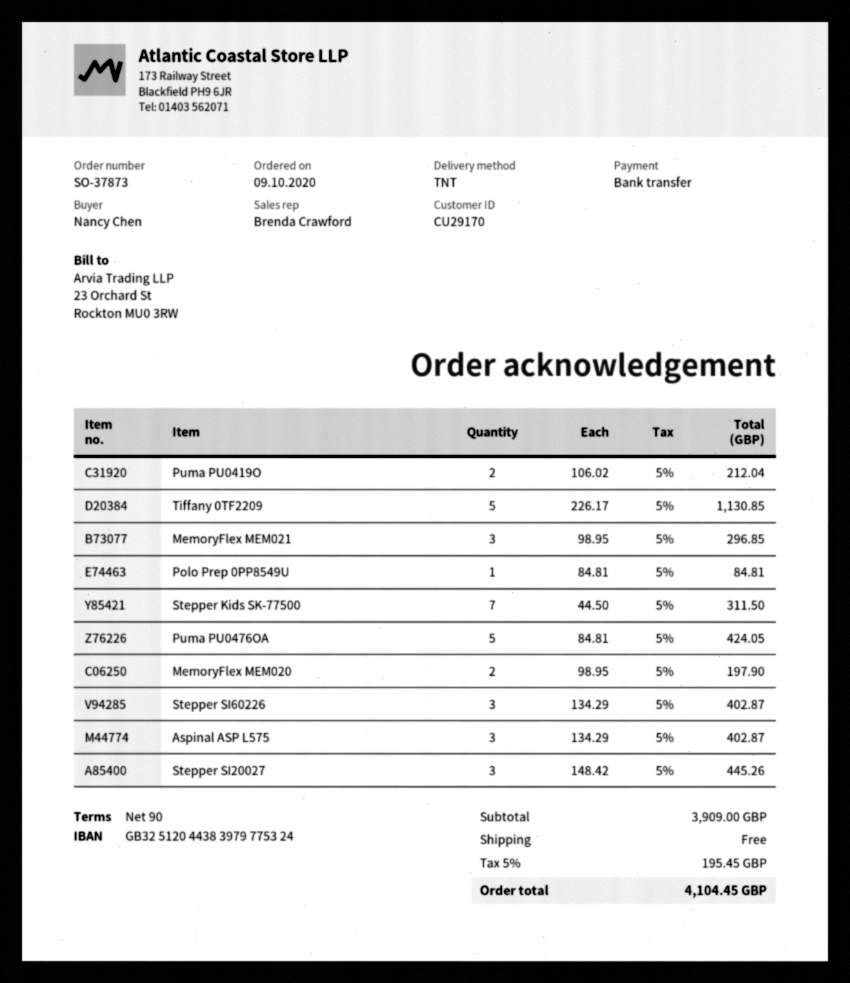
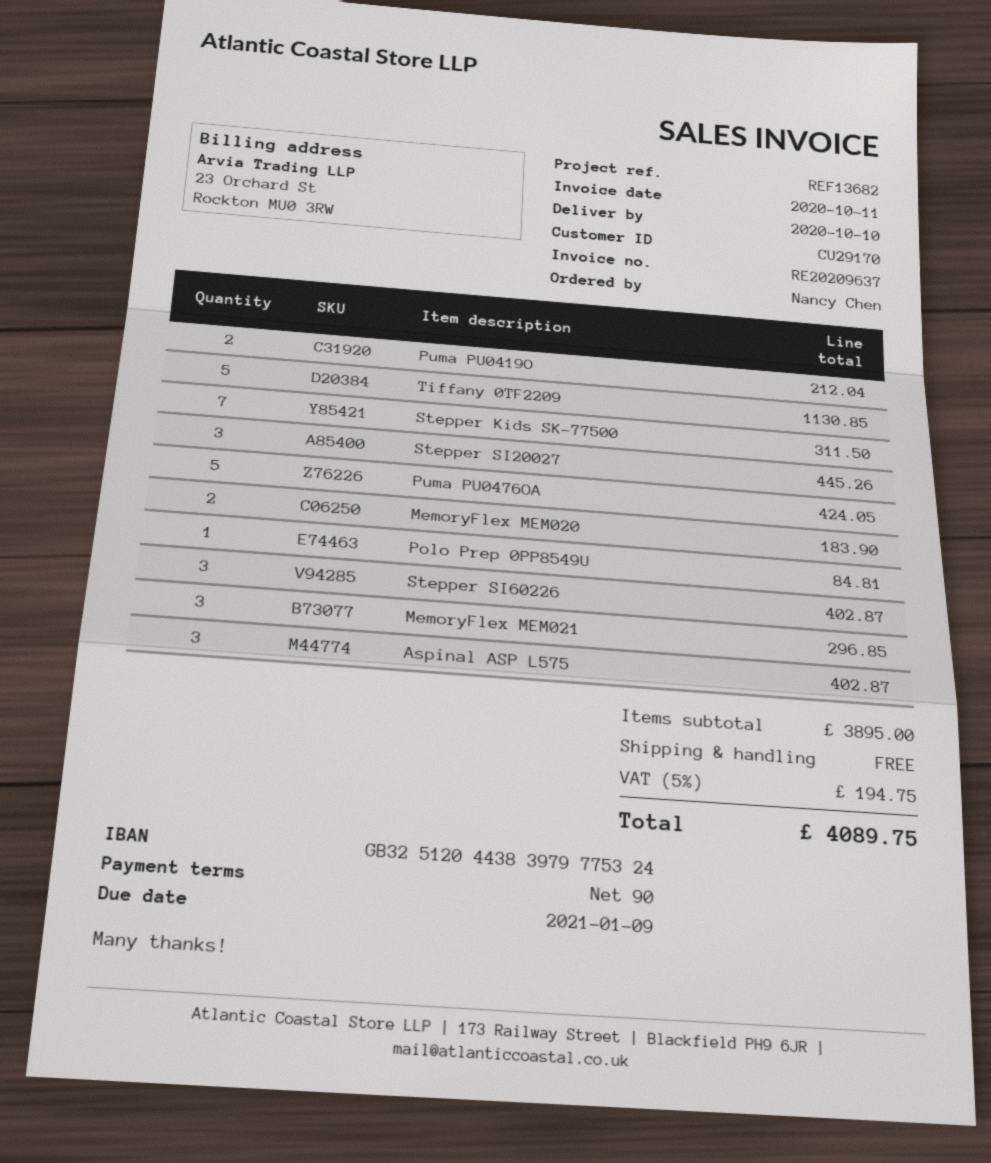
MemoryFlex MEM020: 2 for 197.90 -> 2 for 183.90
subtotal: 3909.00 -> 3895.00
tax: 5% = 195.45 -> 5% = 194.75
total: 4104.45 -> 4089.75

